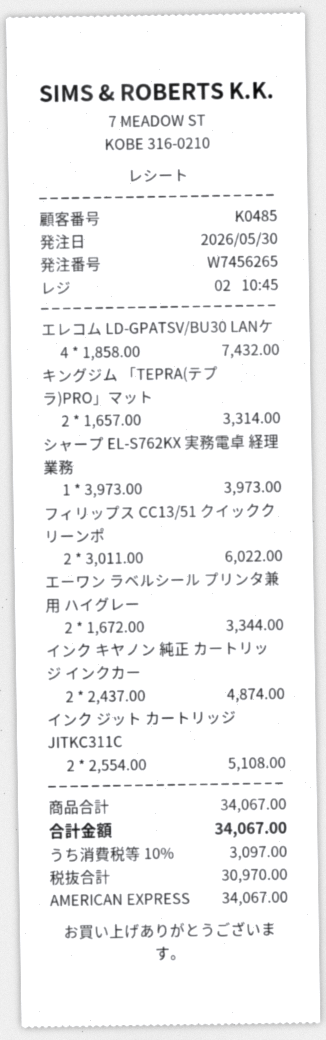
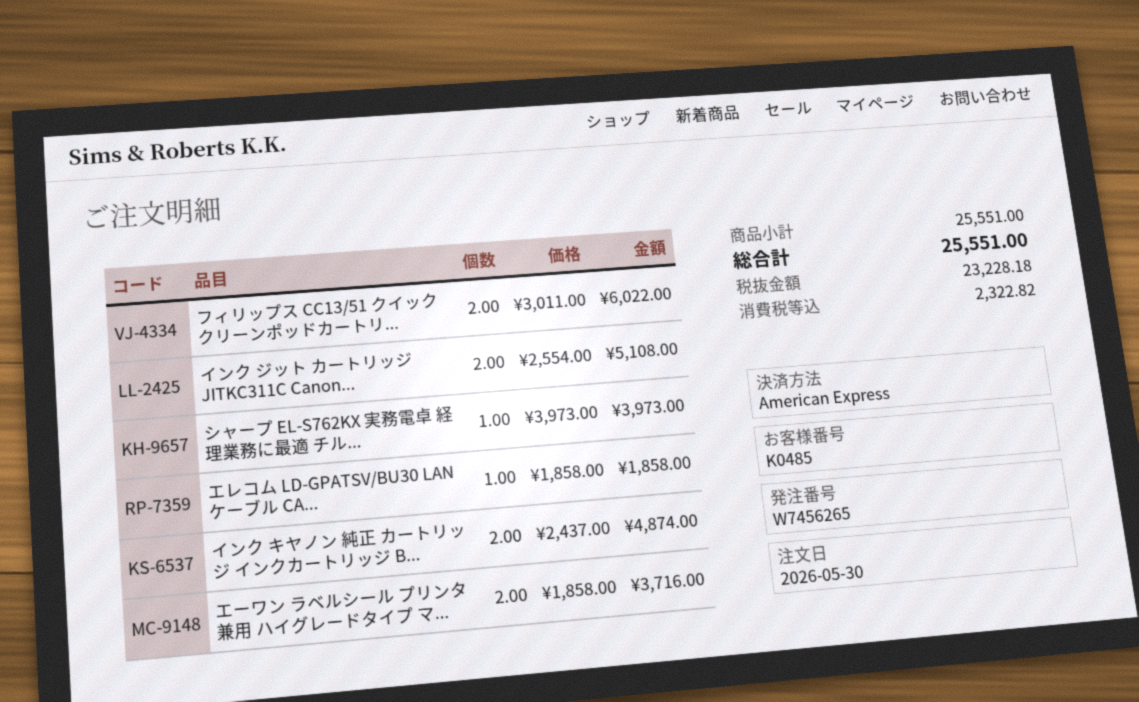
エレコム LD-GPATSV/BU30 LANケ: 4 x 1858.00 = 7432.00 -> 1 x 1858.00 = 1858.00
キングジム 「TEPRA(テプラ)PRO」マット: 2 x 1657.00 = 3314.00 -> none
エーワン ラベルシール プリンタ兼用 ハイグレー: 2 x 1672.00 = 3344.00 -> 2 x 1858.00 = 3716.00
subtotal: 34067.00 -> 25551.00
net: 30970.00 -> 23228.18
tax: 3097.00 -> 2322.82
total: 34067.00 -> 25551.00

